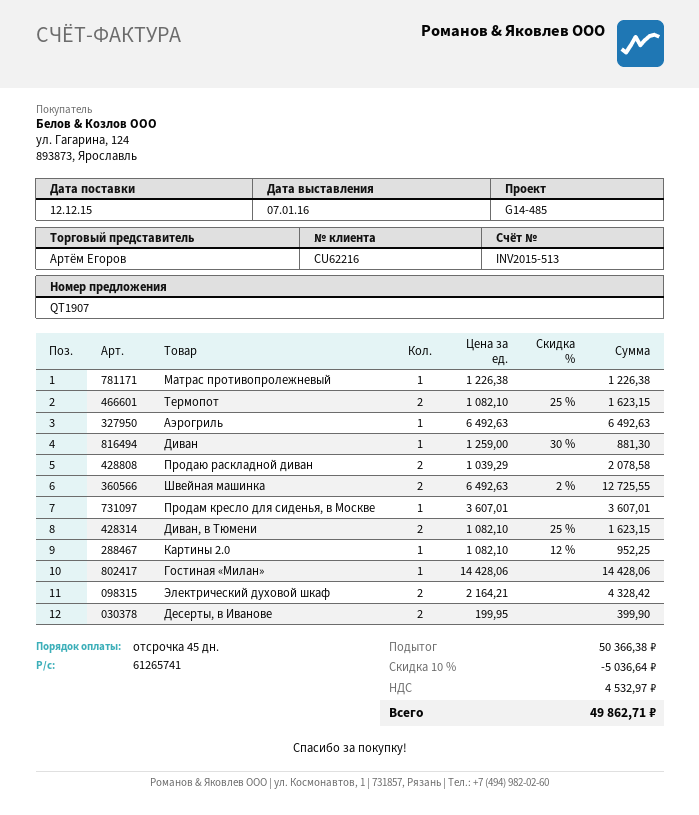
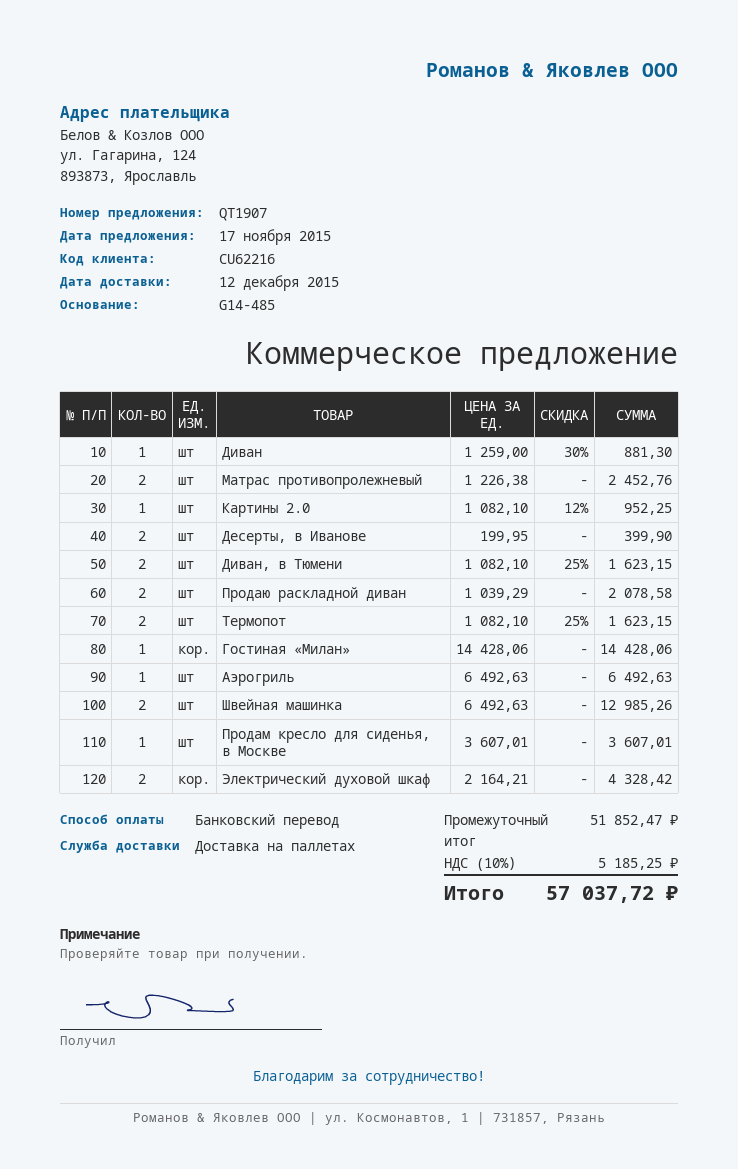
Матрас противопролежневый: 1 x 1226.38 = 1226.38 -> 2 x 1226.38 = 2452.76
Швейная машинка: 2 x 6492.63 - 2% = 12725.55 -> 2 x 6492.63 = 12985.26
subtotal: 50366.38 -> 51852.47
discount: 10% = 5036.64 -> none
tax: 4532.97 -> 5185.25
total: 49862.71 -> 57037.72

